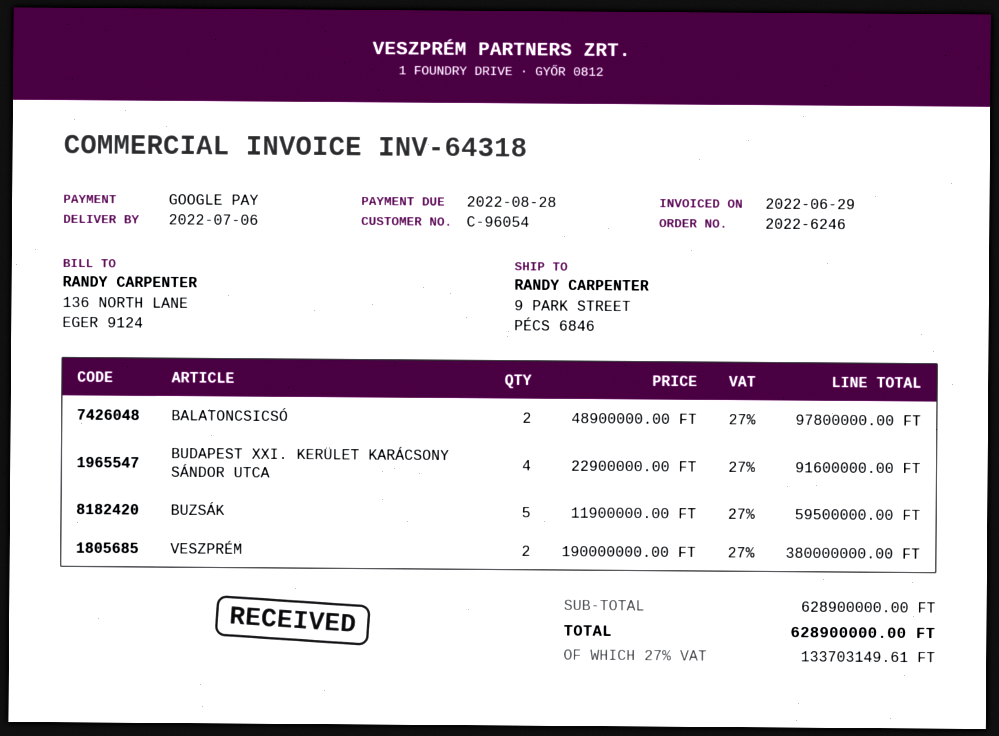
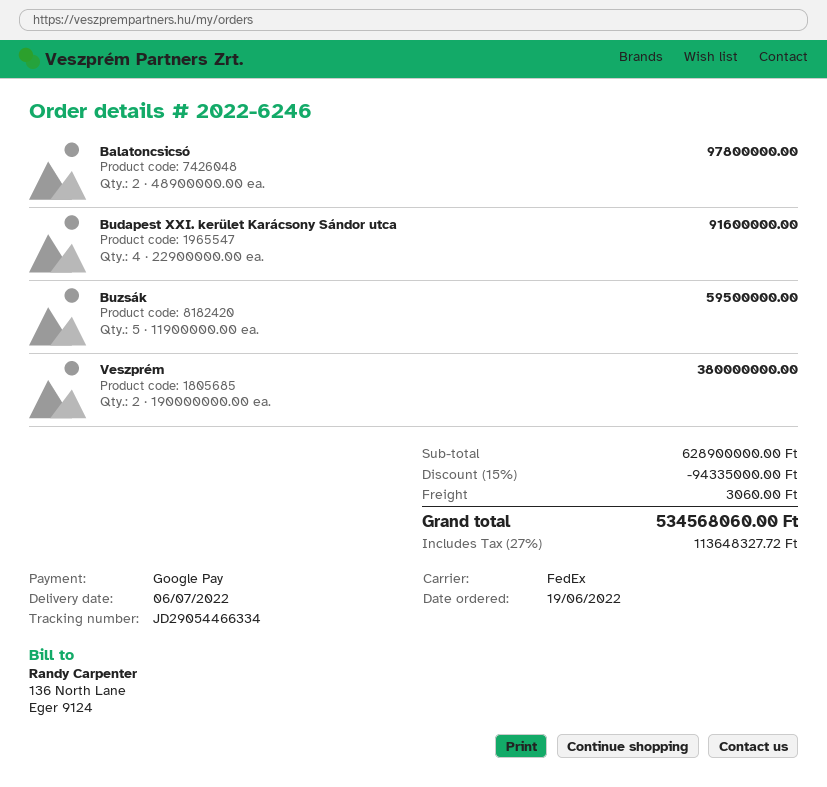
discount: none -> 15% = 94335000.00
shipping: none -> 3060.00
tax: 27% = 133703149.61 -> 27% = 113648327.72
total: 628900000.00 -> 534568060.00

